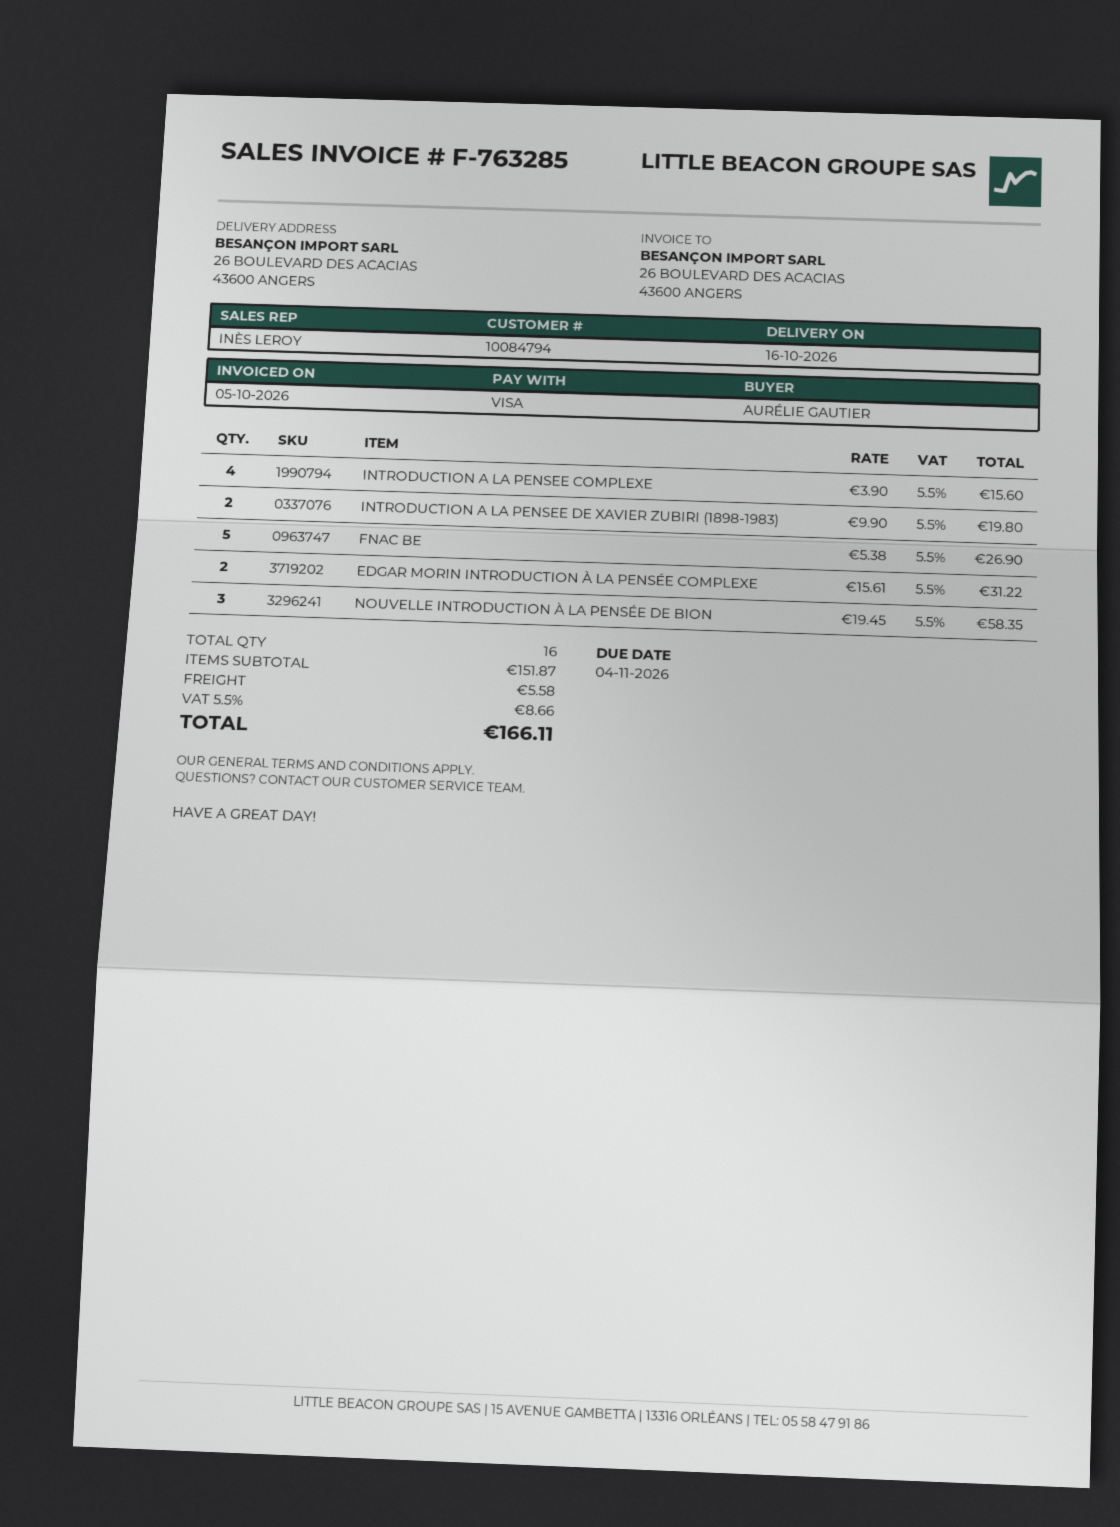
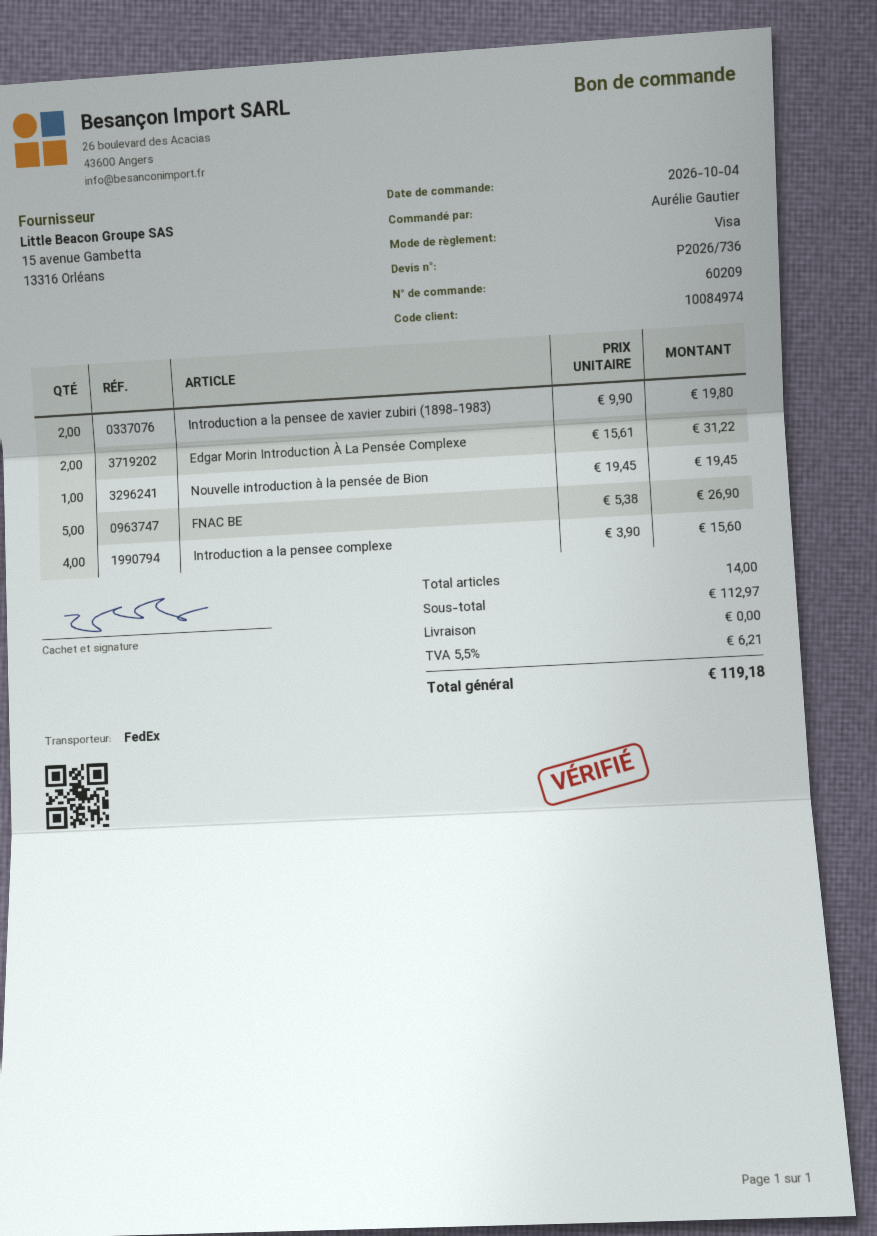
customer number: 10084794 -> 10084974
NOUVELLE INTRODUCTION À LA PENSÉE DE BION: 3 x 19.45 = 58.35 -> 1 x 19.45 = 19.45
total quantity: 16 -> 14
subtotal: 151.87 -> 112.97
shipping: 5.58 -> 0.00
tax: 5.5% = 8.66 -> 5.5% = 6.21
total: 166.11 -> 119.18

